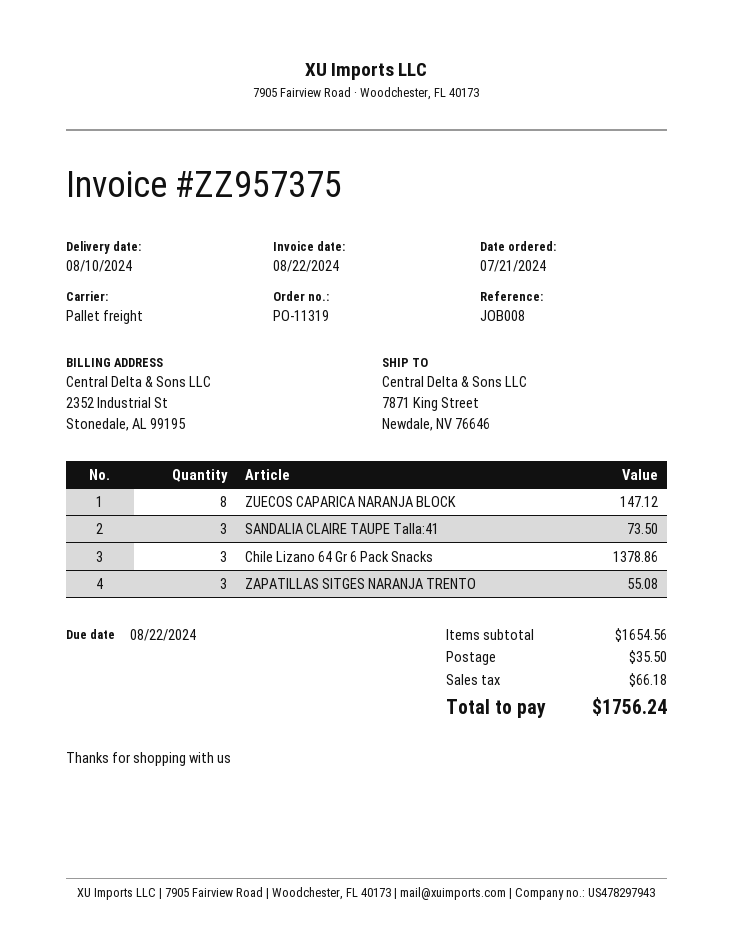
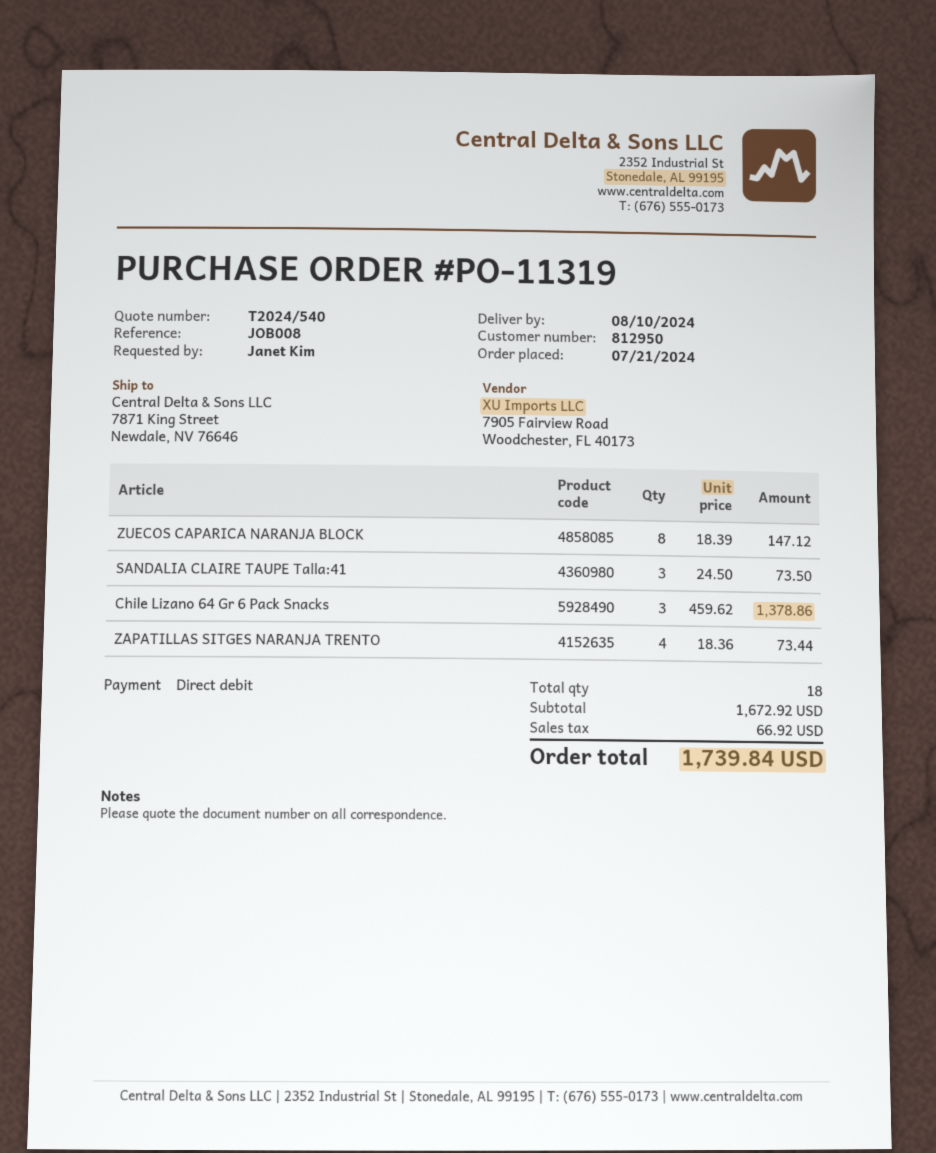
ZAPATILLAS SITGES NARANJA TRENTO: 3 for 55.08 -> 4 for 73.44
subtotal: 1654.56 -> 1672.92
shipping: 35.50 -> none
tax: 66.18 -> 66.92
total: 1756.24 -> 1739.84

